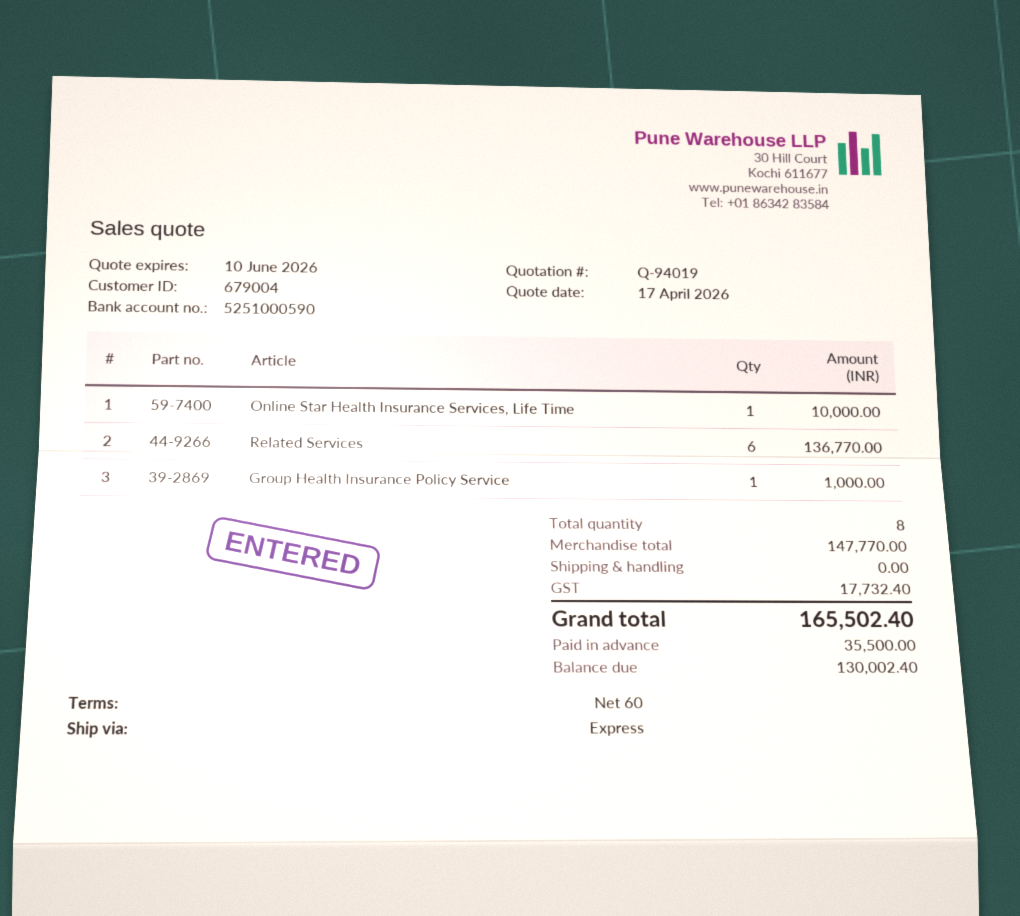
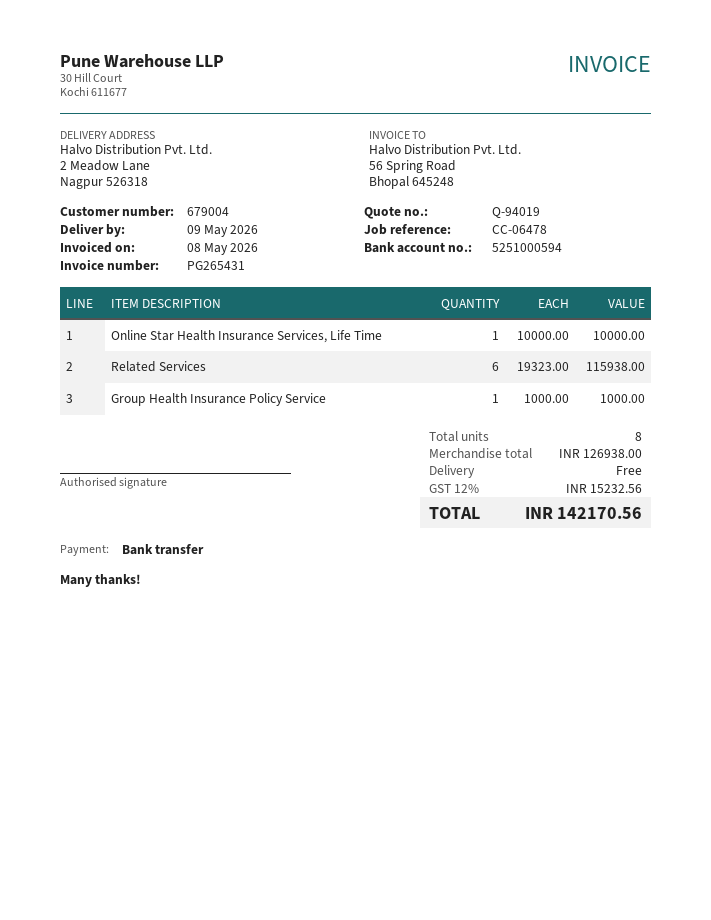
bank account: 5251000590 -> 5251000594
Related Services: 6 for 136770.00 -> 6 for 115938.00
subtotal: 147770.00 -> 126938.00
tax: 17732.40 -> 15232.56
total: 165502.40 -> 142170.56

